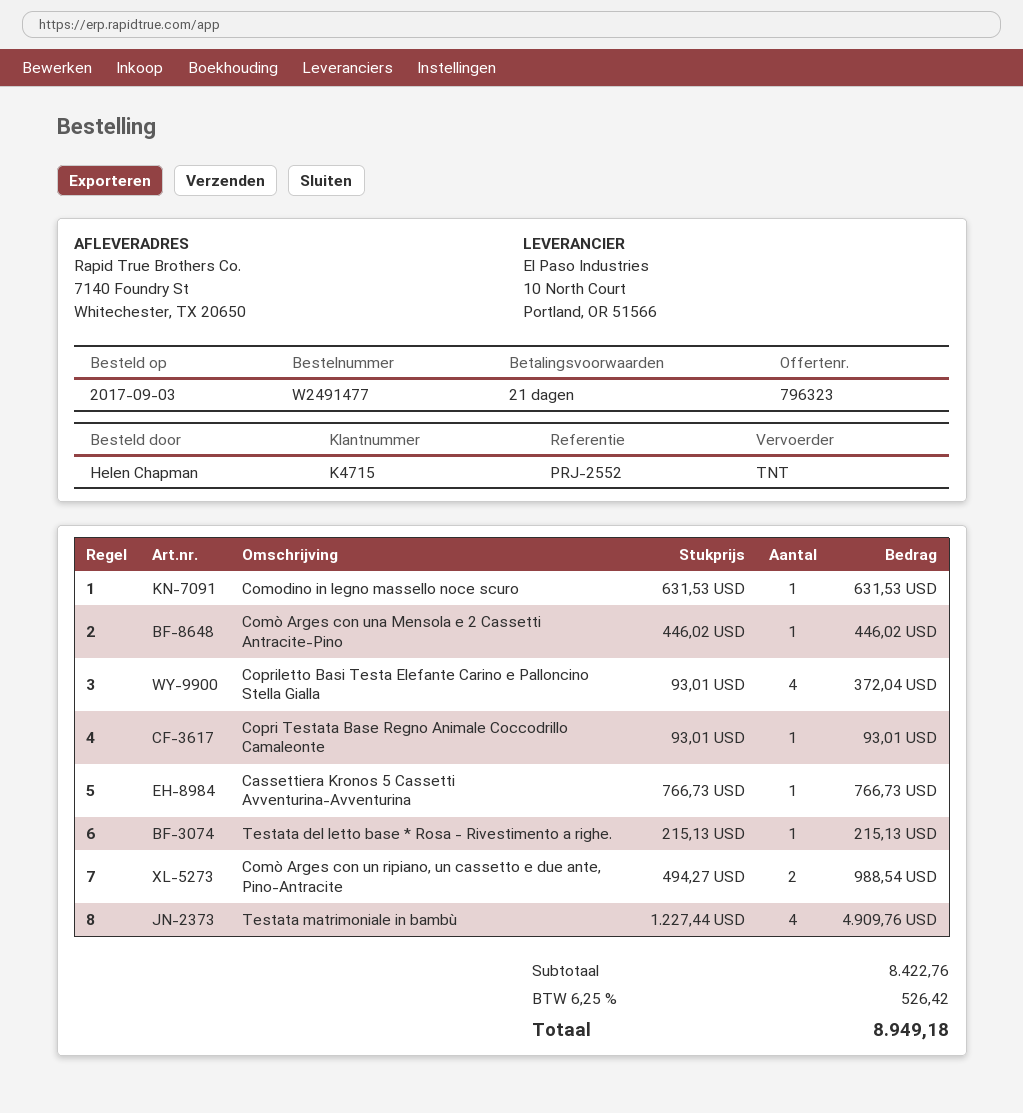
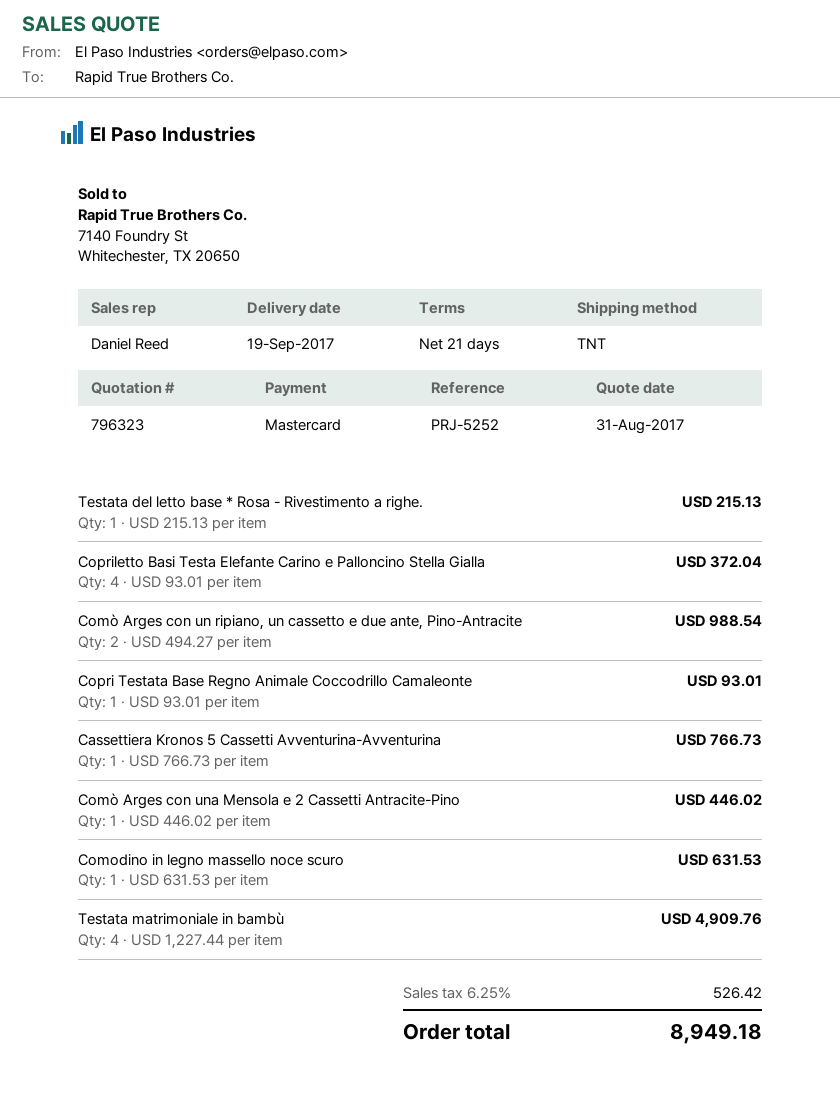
reference: PRJ-2552 -> PRJ-5252

